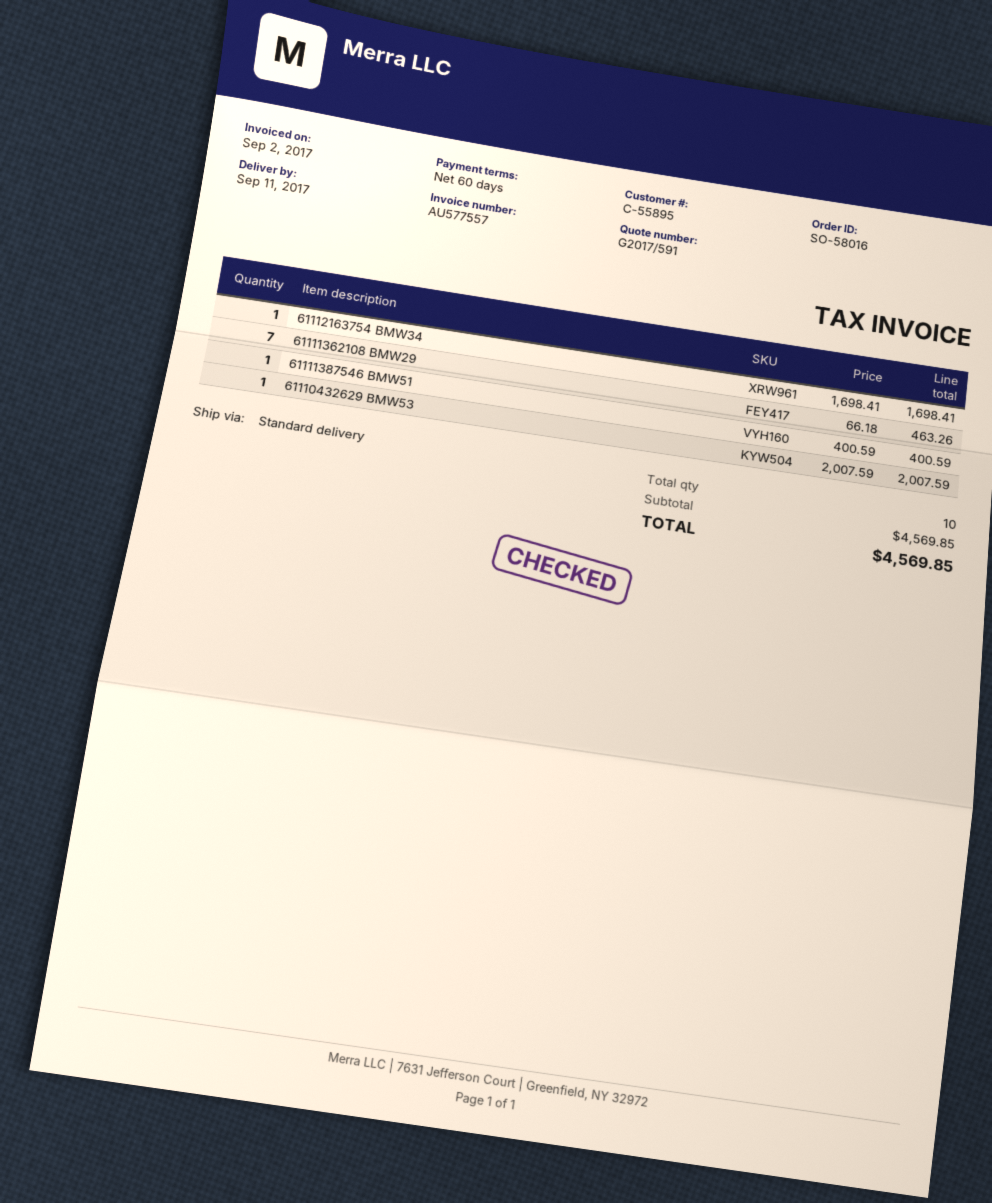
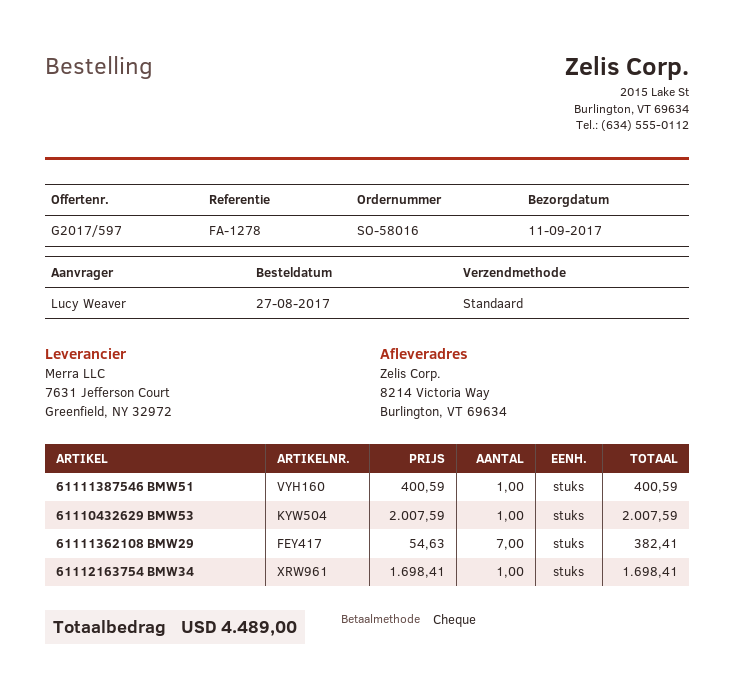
quote number: G2017/591 -> G2017/597
61111362108 BMW29: 7 x 66.18 = 463.26 -> 7 x 54.63 = 382.41
total: 4569.85 -> 4489.00

